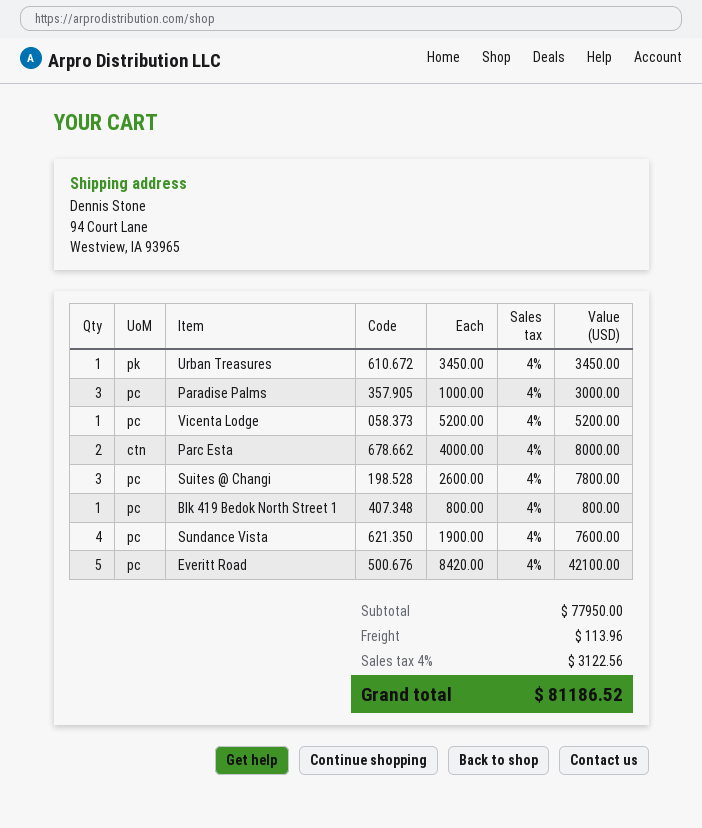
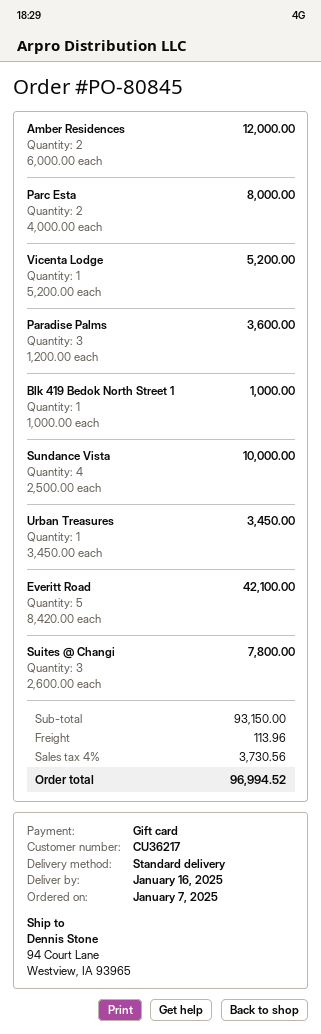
Paradise Palms: 3 x 1000.00 = 3000.00 -> 3 x 1200.00 = 3600.00
Blk 419 Bedok North Street 1: 1 x 800.00 = 800.00 -> 1 x 1000.00 = 1000.00
Sundance Vista: 4 x 1900.00 = 7600.00 -> 4 x 2500.00 = 10000.00
Amber Residences: none -> 2 x 6000.00 = 12000.00
subtotal: 77950.00 -> 93150.00
tax: 4% = 3122.56 -> 4% = 3730.56
total: 81186.52 -> 96994.52

